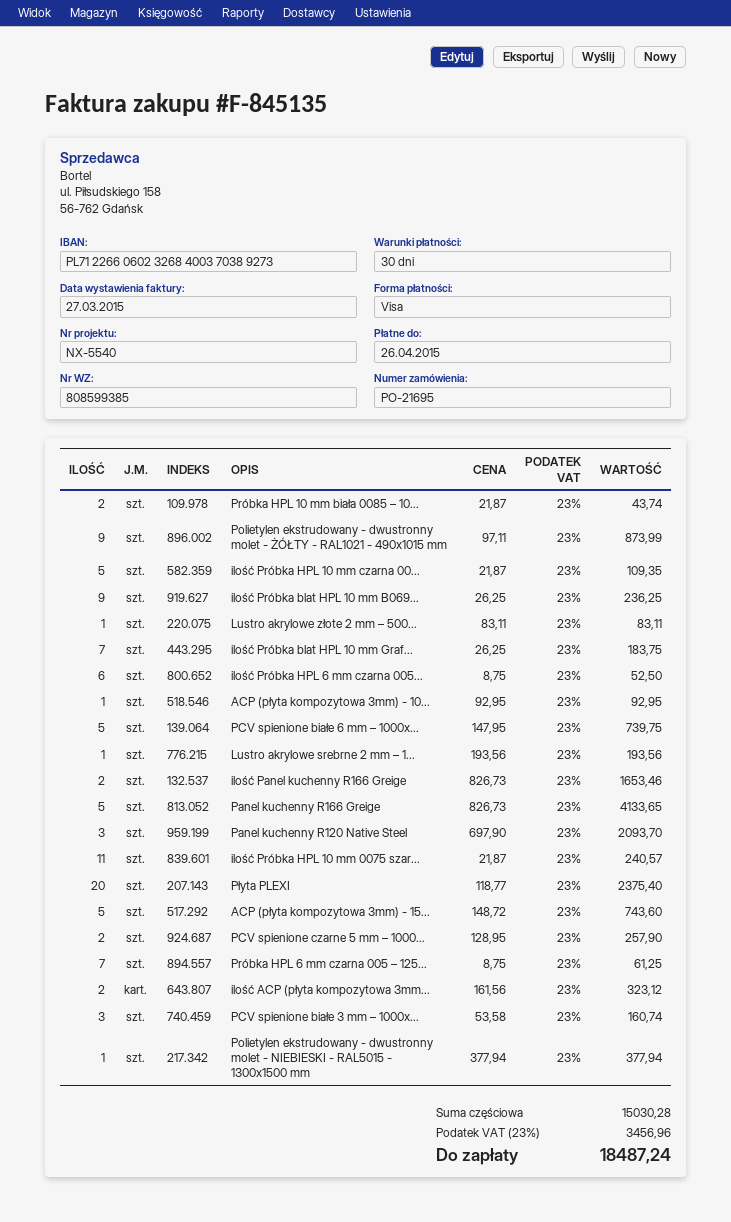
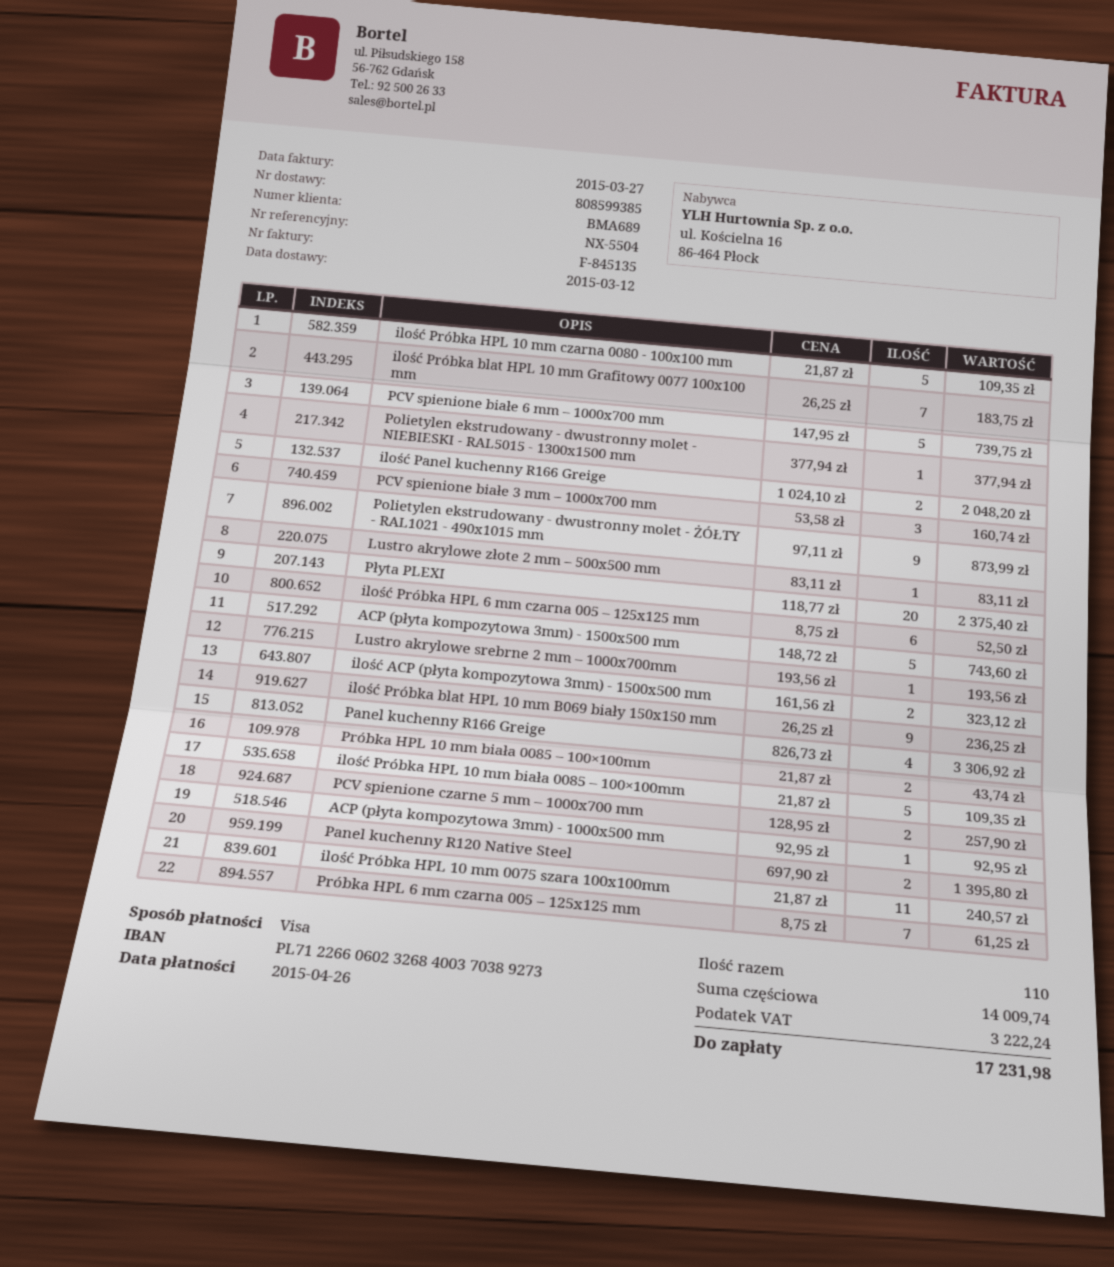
reference: NX-5540 -> NX-5504
ilość Panel kuchenny R166 Greige: 2 x 826.73 = 1653.46 -> 2 x 1024.10 = 2048.20
Panel kuchenny R166 Greige: 5 x 826.73 = 4133.65 -> 4 x 826.73 = 3306.92
Panel kuchenny R120 Native Steel: 3 x 697.90 = 2093.70 -> 2 x 697.90 = 1395.80
ilość Próbka HPL 10 mm biała 0085 – 100×100mm: none -> 5 x 21.87 = 109.35
subtotal: 15030.28 -> 14009.74
tax: 3456.96 -> 3222.24
total: 18487.24 -> 17231.98

